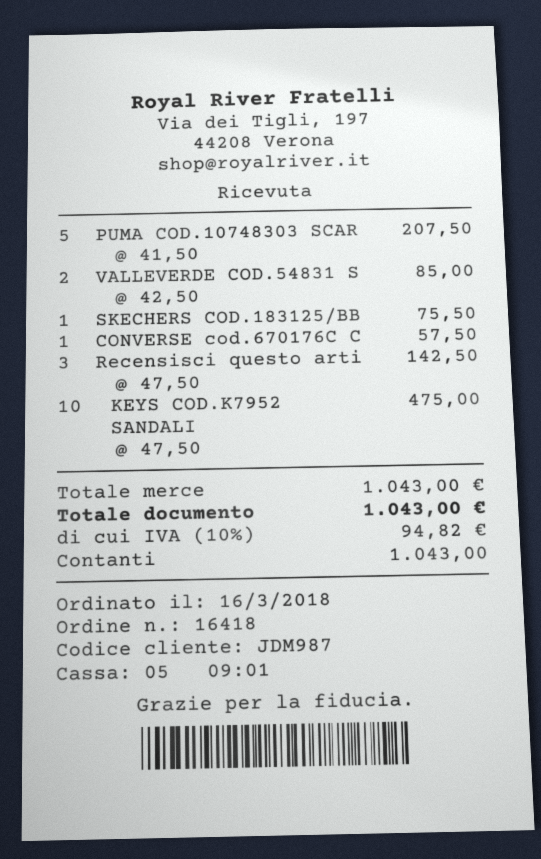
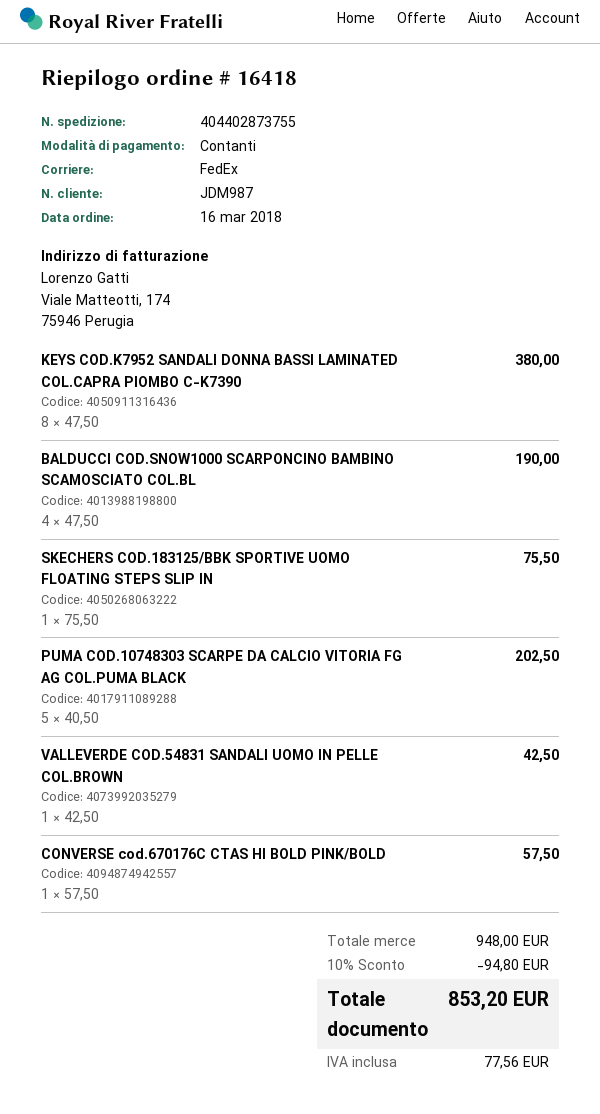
PUMA COD.10748303 SCAR: 5 x 41.50 = 207.50 -> 5 x 40.50 = 202.50
VALLEVERDE COD.54831 S: 2 x 42.50 = 85.00 -> 1 x 42.50 = 42.50
Recensisci questo arti: 3 x 47.50 = 142.50 -> none
KEYS COD.K7952 SANDALI: 10 x 47.50 = 475.00 -> 8 x 47.50 = 380.00
BALDUCCI COD.SNOW1000 SCARPONCINO BAMBINO SCAMOSCIATO COL.BL: none -> 4 x 47.50 = 190.00
subtotal: 1043.00 -> 948.00
discount: none -> 10% = 94.80
tax: 94.82 -> 77.56
total: 1043.00 -> 853.20

